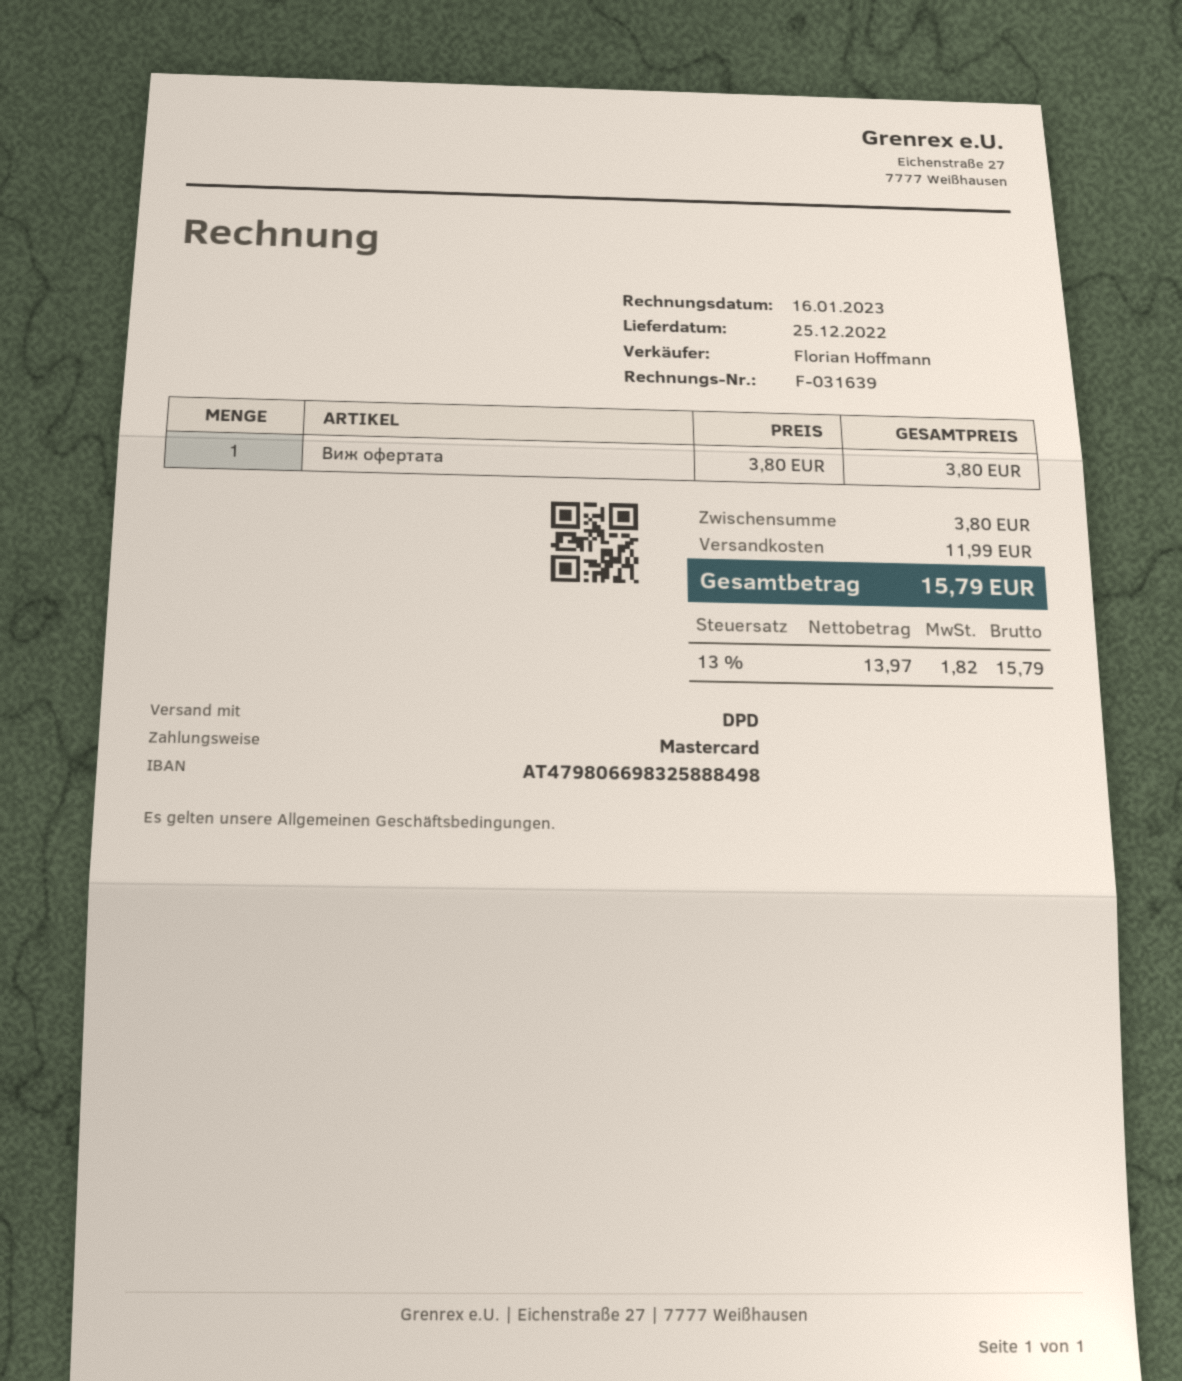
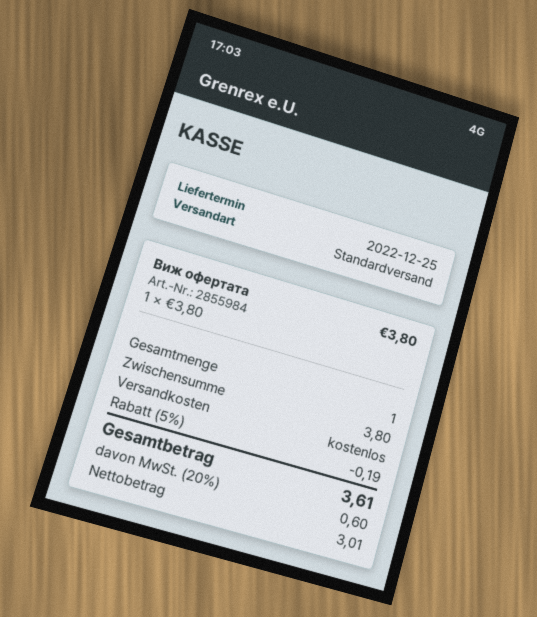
shipping method: DPD -> standard
discount: none -> 5% = 0.19
shipping: 11.99 -> 0.00
net: 13.97 -> 3.01
tax: 13% = 1.82 -> 20% = 0.60
total: 15.79 -> 3.61

